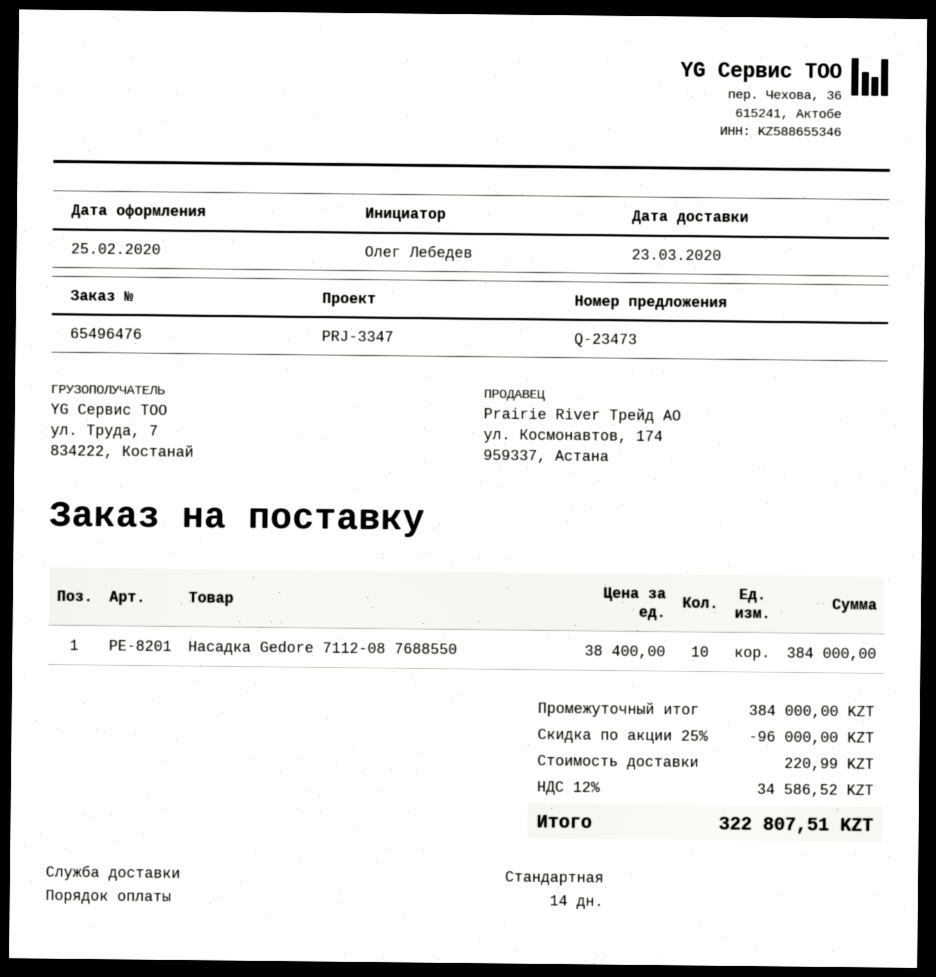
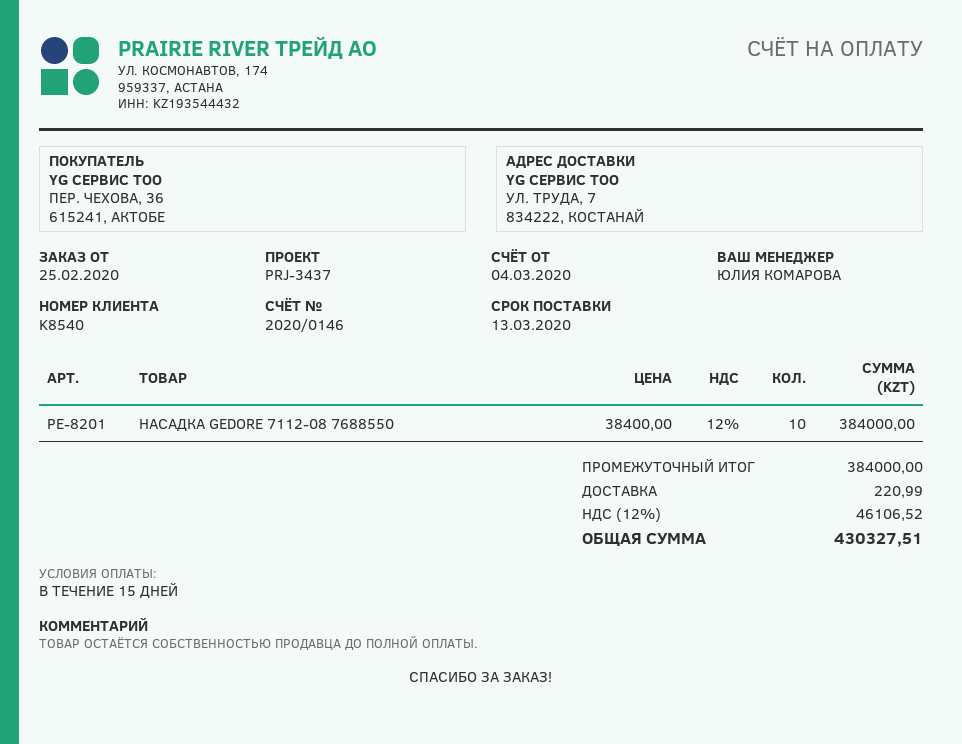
delivery date: 2020-03-23 -> 2020-03-13
payment terms: 14 days -> 15 days
reference: PRJ-3347 -> PRJ-3437
discount: 25% = 96000.00 -> none
tax: 12% = 34586.52 -> 12% = 46106.52
total: 322807.51 -> 430327.51

